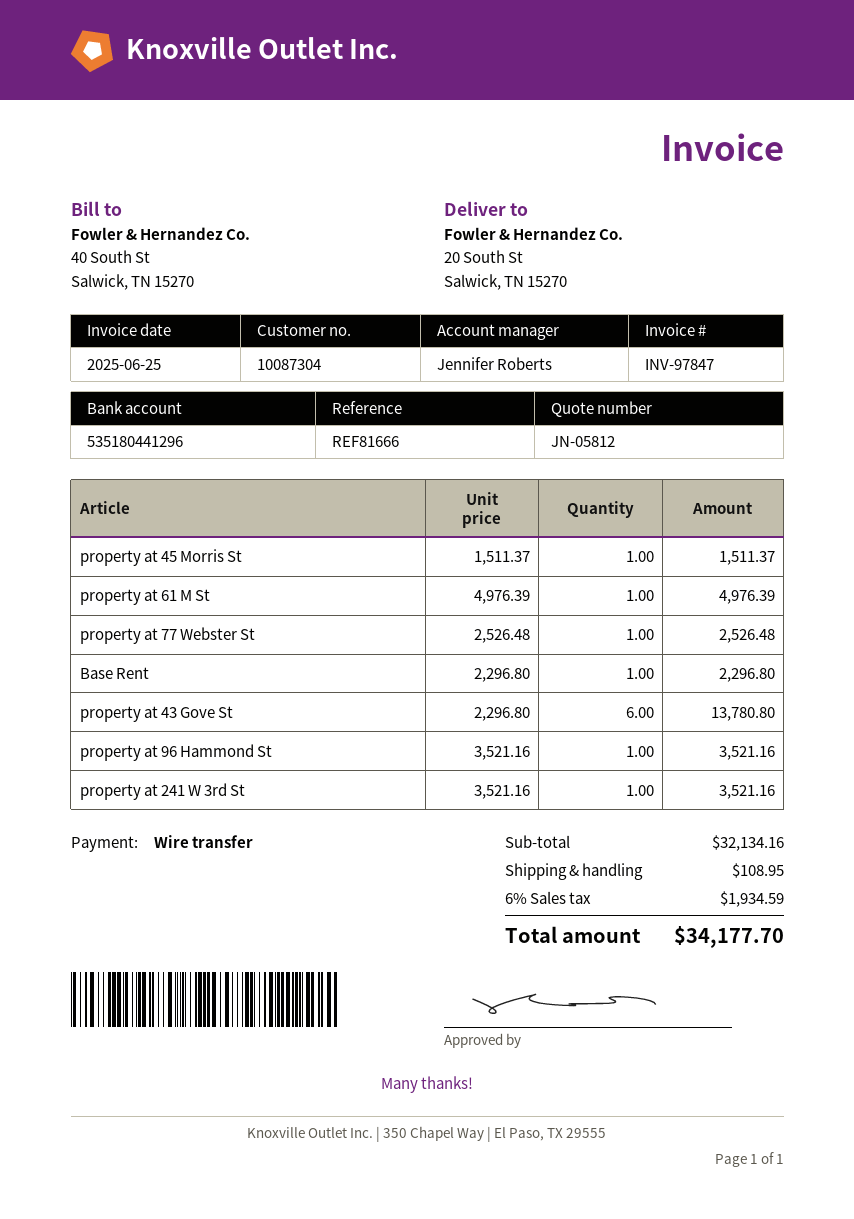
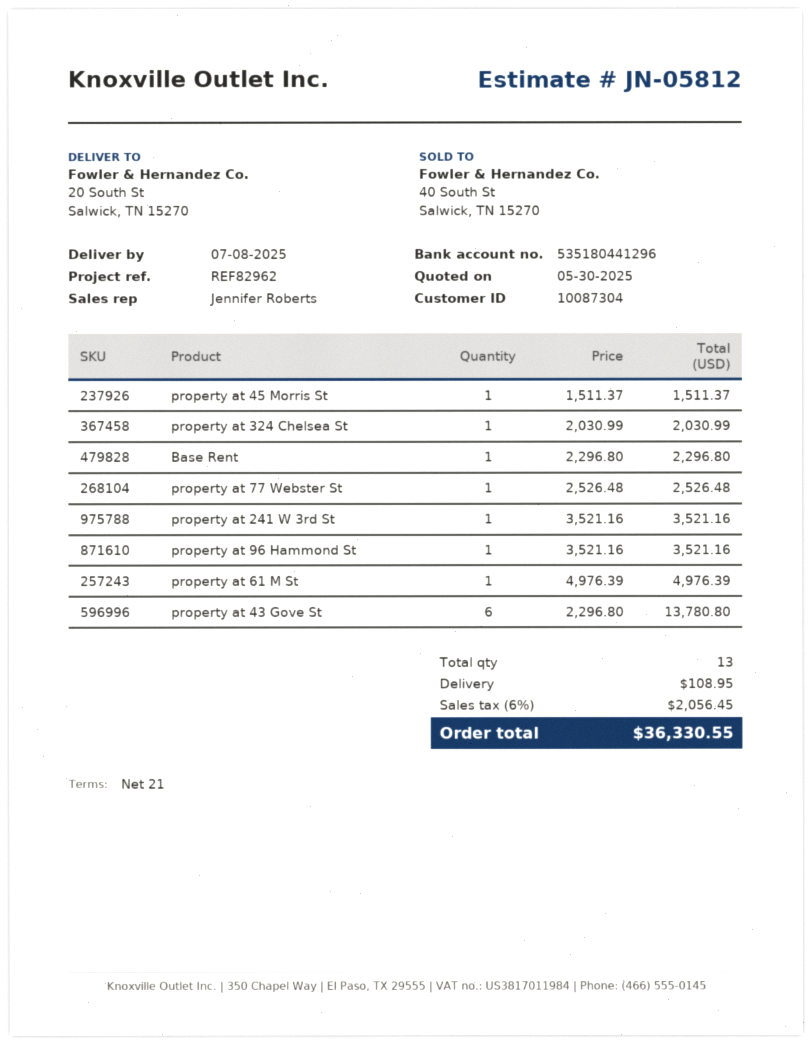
reference: REF81666 -> REF82962
property at 324 Chelsea St: none -> 1 x 2030.99 = 2030.99
tax: 6% = 1934.59 -> 6% = 2056.45
total: 34177.70 -> 36330.55

